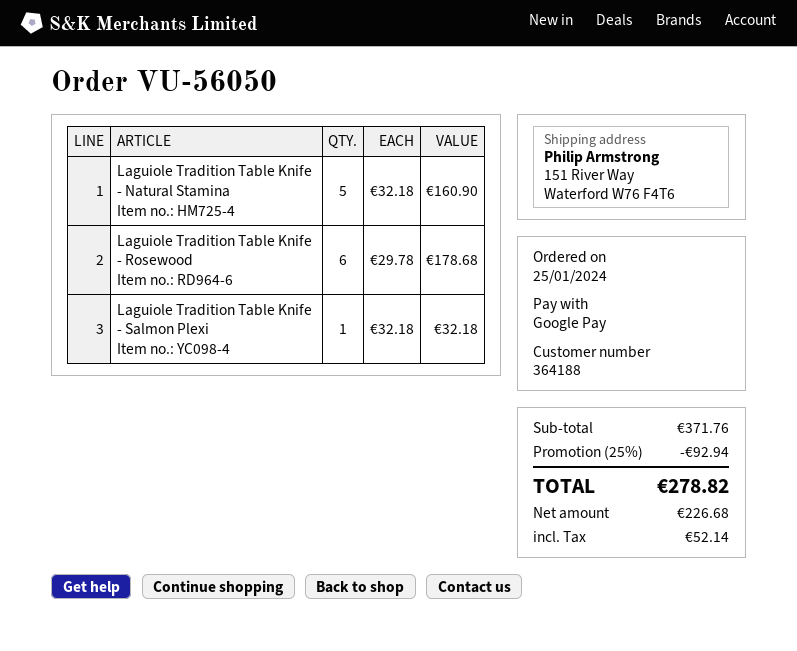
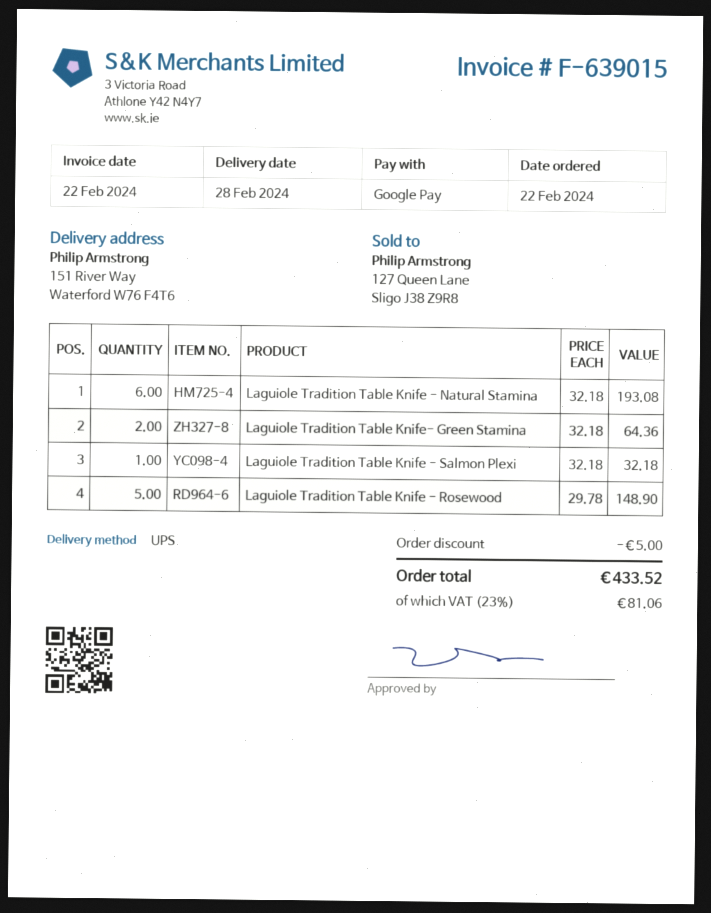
order date: 2024-01-25 -> 2024-02-22
Laguiole Tradition Table Knife - Natural Stamina: 5 x 32.18 = 160.90 -> 6 x 32.18 = 193.08
Laguiole Tradition Table Knife - Rosewood: 6 x 29.78 = 178.68 -> 5 x 29.78 = 148.90
Laguiole Tradition Table Knife- Green Stamina: none -> 2 x 32.18 = 64.36
discount: 92.94 -> 5.00
tax: 52.14 -> 81.06
total: 278.82 -> 433.52

